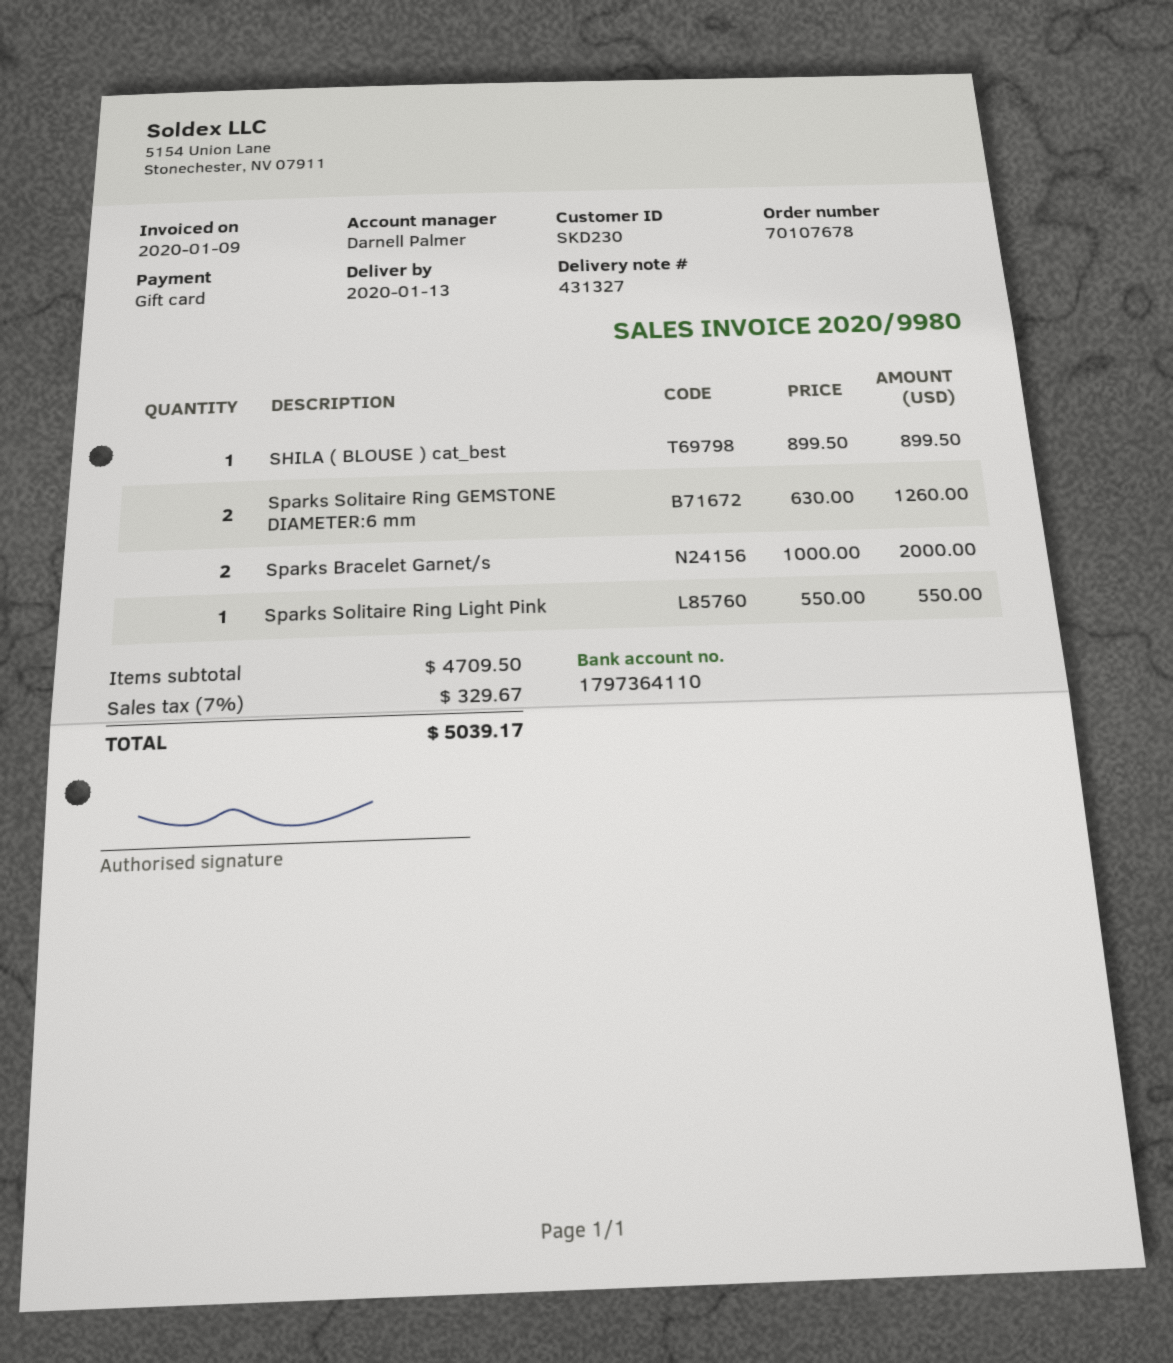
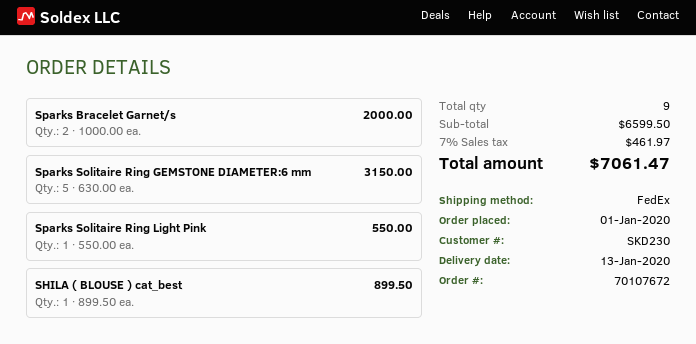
order number: 70107678 -> 70107672
Sparks Solitaire Ring GEMSTONE DIAMETER:6 mm: 2 x 630.00 = 1260.00 -> 5 x 630.00 = 3150.00
subtotal: 4709.50 -> 6599.50
tax: 7% = 329.67 -> 7% = 461.97
total: 5039.17 -> 7061.47

